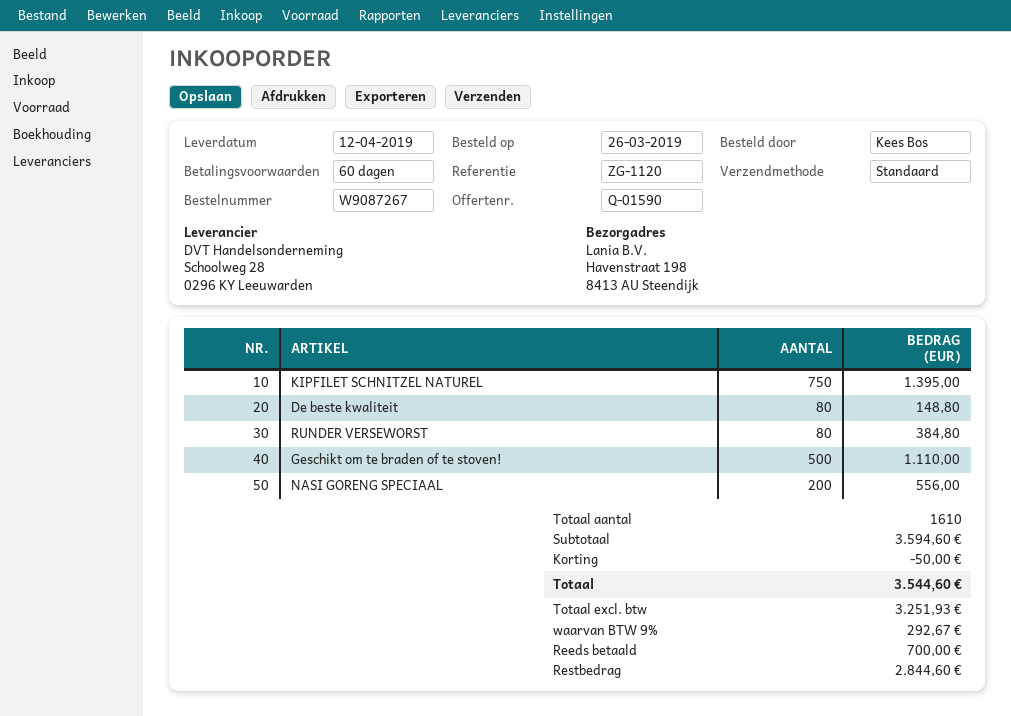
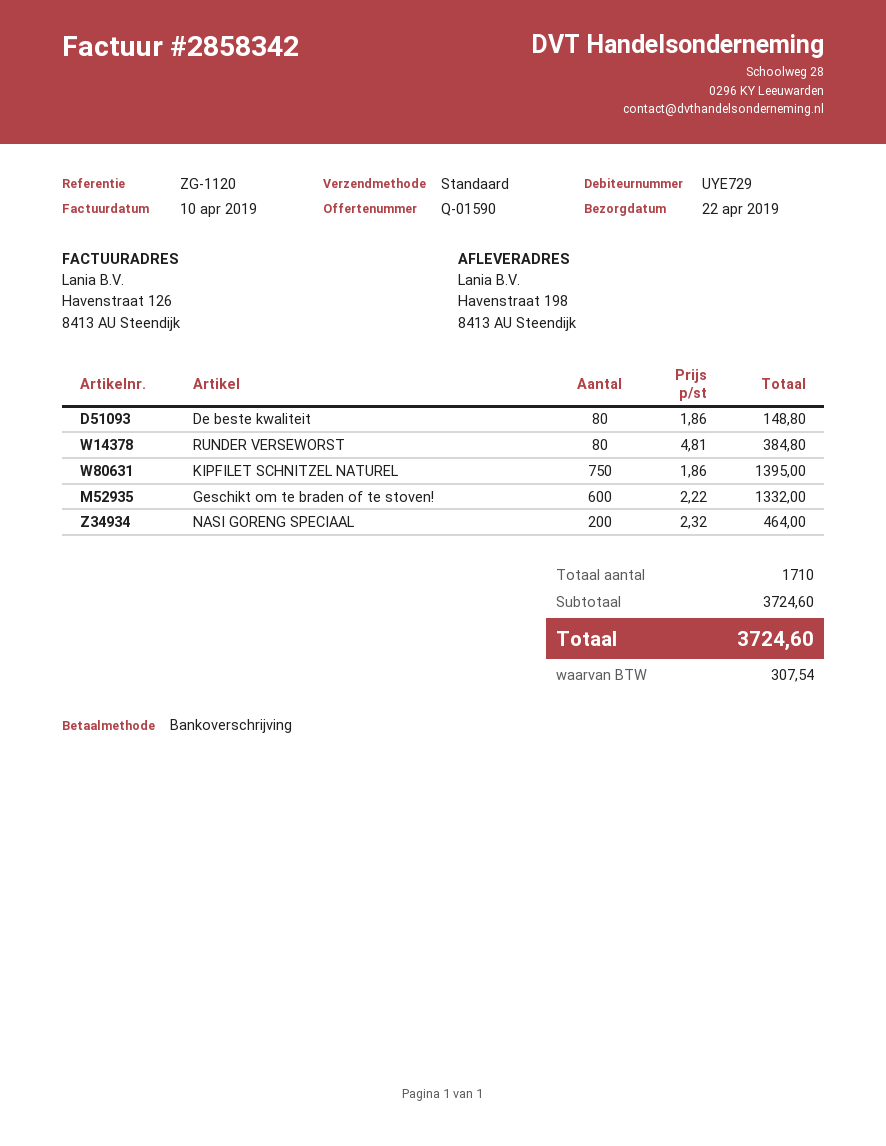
delivery date: 2019-04-12 -> 2019-04-22
Geschikt om te braden of te stoven!: 500 for 1110.00 -> 600 for 1332.00
NASI GORENG SPECIAAL: 200 for 556.00 -> 200 for 464.00
total quantity: 1610 -> 1710
subtotal: 3594.60 -> 3724.60
discount: 50.00 -> none
tax: 292.67 -> 307.54
total: 3544.60 -> 3724.60

